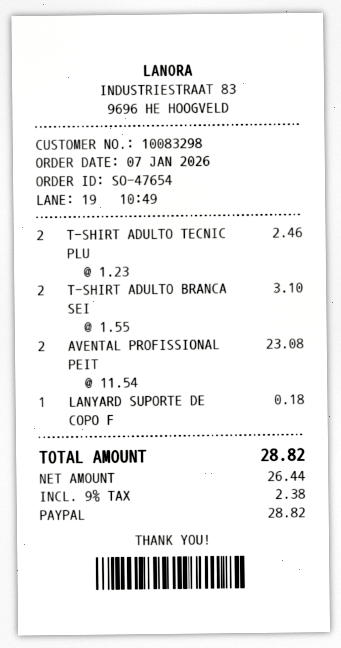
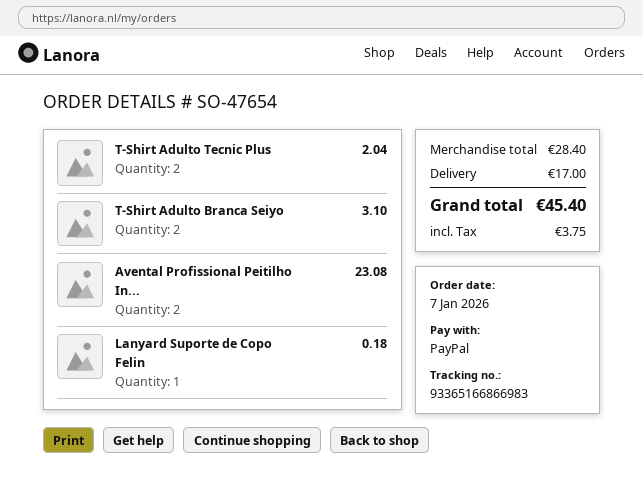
T-SHIRT ADULTO TECNIC PLU: 2 for 2.46 -> 2 for 2.04
shipping: none -> 17.00
tax: 2.38 -> 3.75
total: 28.82 -> 45.40

